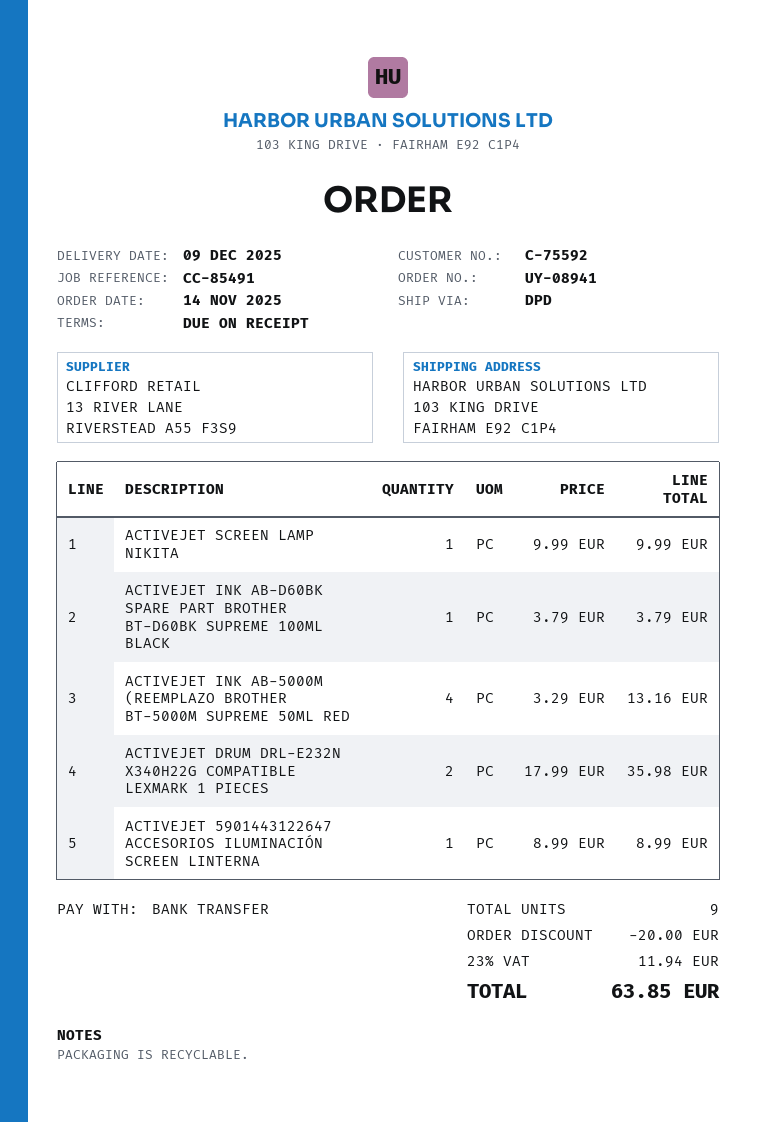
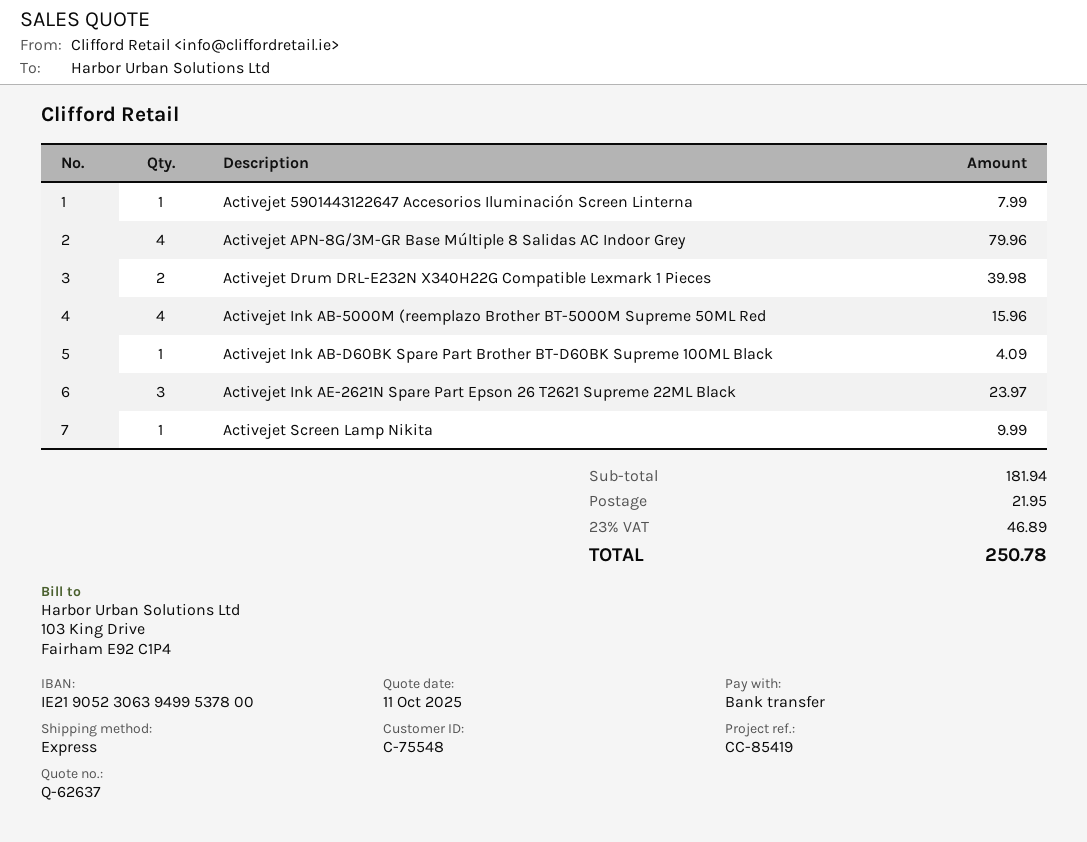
customer number: C-75592 -> C-75548
reference: CC-85491 -> CC-85419
shipping method: DPD -> express
ACTIVEJET INK AB-D60BK SPARE PART BROTHER BT-D60BK SUPREME 100ML BLACK: 1 for 3.79 -> 1 for 4.09
ACTIVEJET INK AB-5000M (REEMPLAZO BROTHER BT-5000M SUPREME 50ML RED: 4 for 13.16 -> 4 for 15.96
ACTIVEJET DRUM DRL-E232N X340H22G COMPATIBLE LEXMARK 1 PIECES: 2 for 35.98 -> 2 for 39.98
ACTIVEJET 5901443122647 ACCESORIOS ILUMINACIÓN SCREEN LINTERNA: 1 for 8.99 -> 1 for 7.99
Activejet APN-8G/3M-GR Base Múltiple 8 Salidas AC Indoor Grey: none -> 4 for 79.96
Activejet Ink AE-2621N Spare Part Epson 26 T2621 Supreme 22ML Black: none -> 3 for 23.97
discount: 20.00 -> none
shipping: none -> 21.95
tax: 23% = 11.94 -> 23% = 46.89
total: 63.85 -> 250.78

